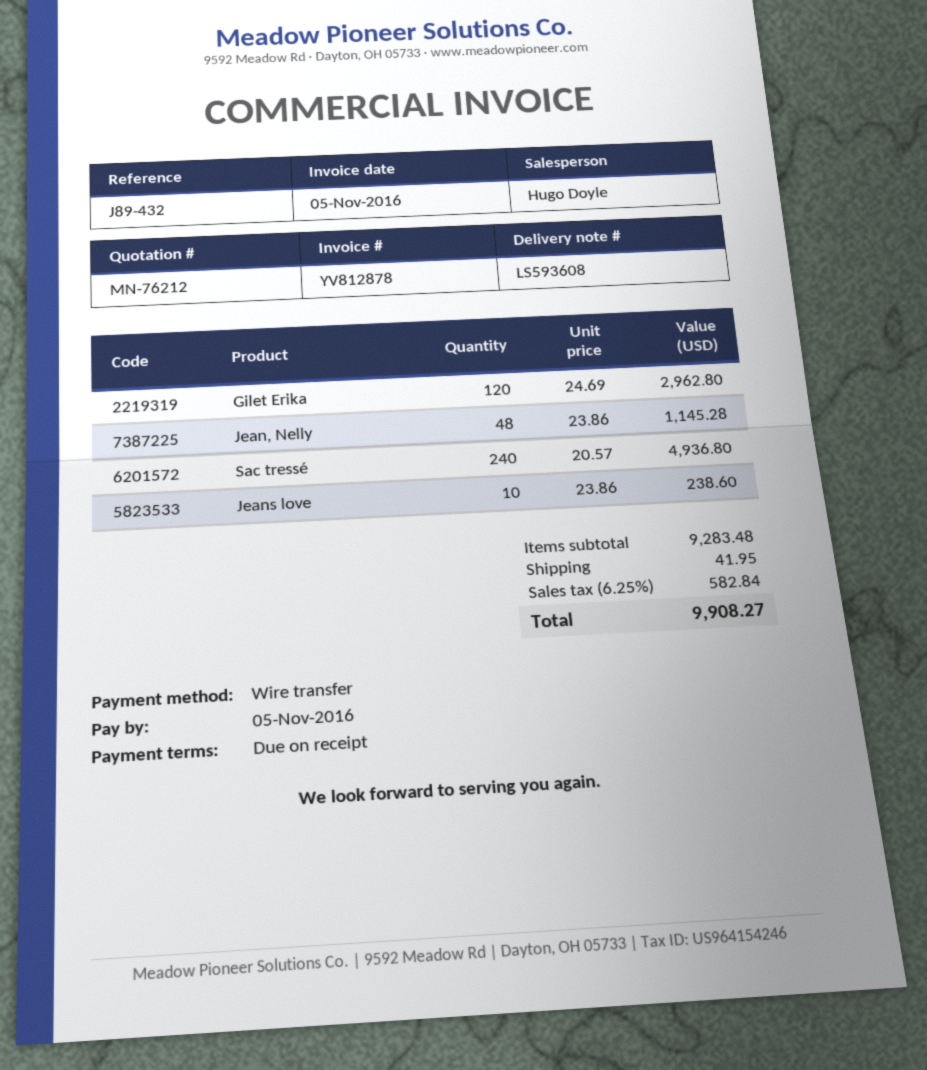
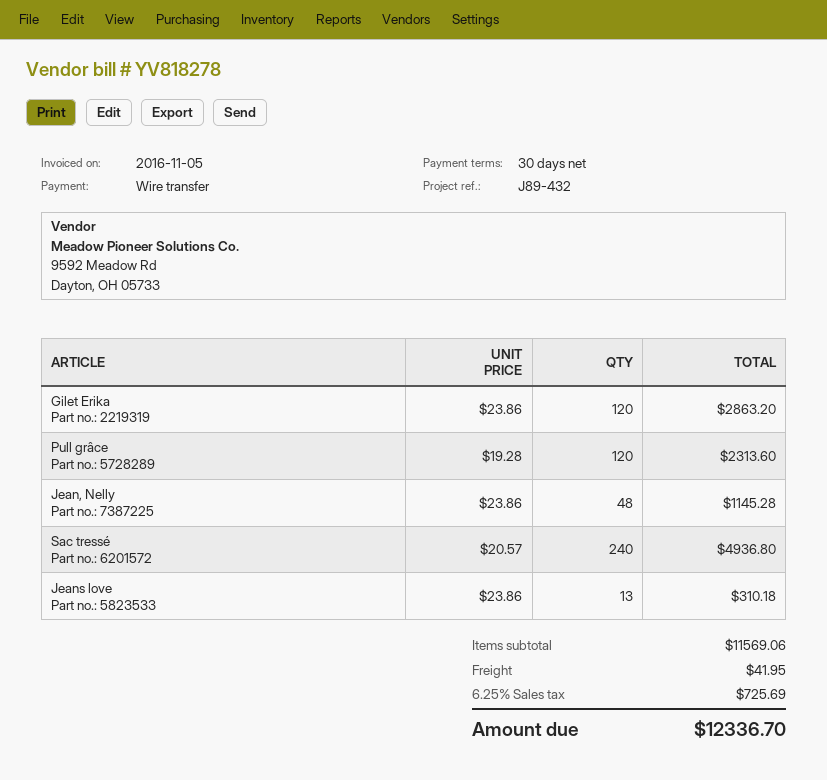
invoice number: YV812878 -> YV818278
payment terms: on receipt -> 30 days
Gilet Erika: 120 x 24.69 = 2962.80 -> 120 x 23.86 = 2863.20
Jeans love: 10 x 23.86 = 238.60 -> 13 x 23.86 = 310.18
Pull grâce: none -> 120 x 19.28 = 2313.60
subtotal: 9283.48 -> 11569.06
tax: 6.25% = 582.84 -> 6.25% = 725.69
total: 9908.27 -> 12336.70

